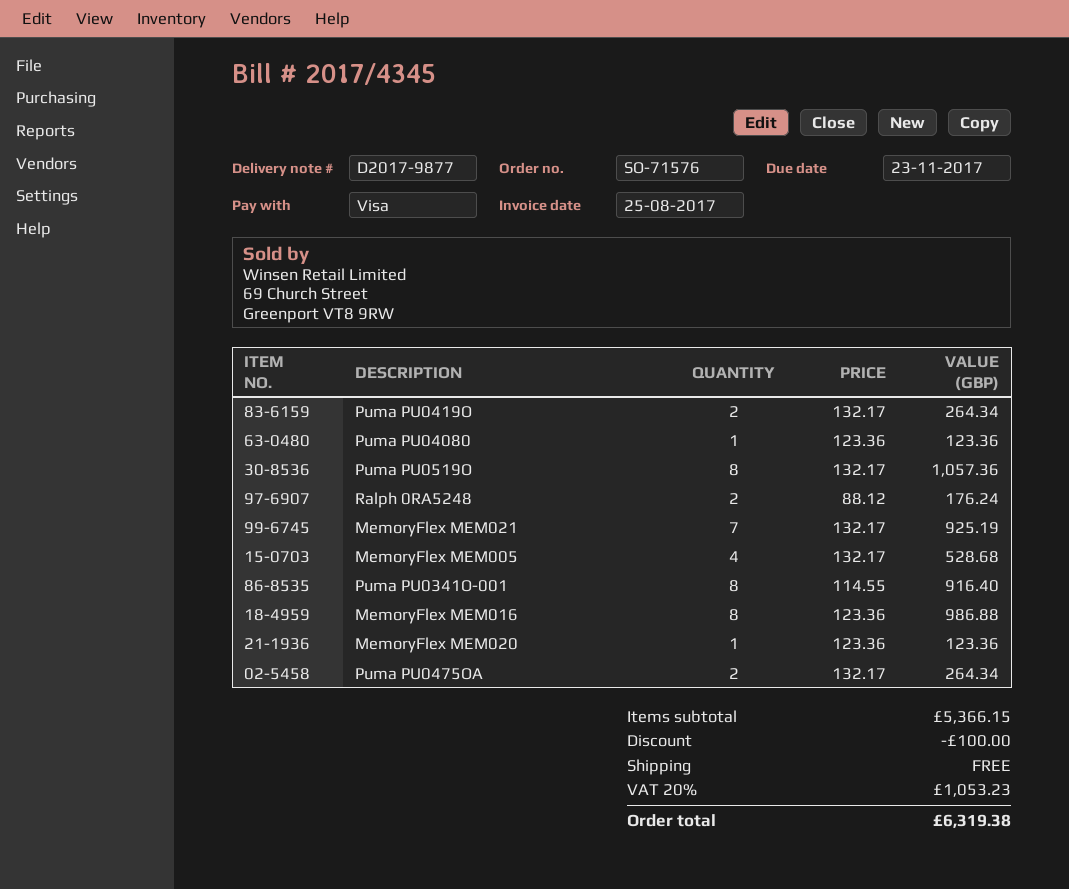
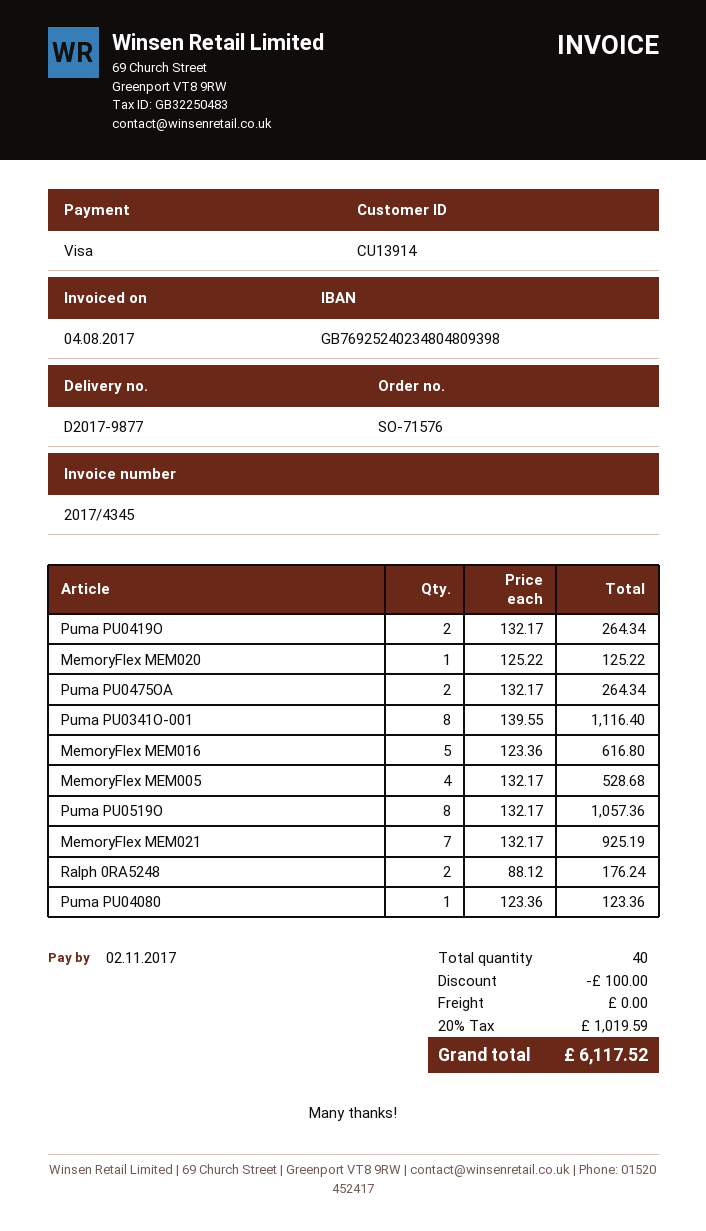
invoice date: 2017-08-25 -> 2017-08-04
due date: 2017-11-23 -> 2017-11-02
Puma PU0341O-001: 8 x 114.55 = 916.40 -> 8 x 139.55 = 1116.40
MemoryFlex MEM016: 8 x 123.36 = 986.88 -> 5 x 123.36 = 616.80
MemoryFlex MEM020: 1 x 123.36 = 123.36 -> 1 x 125.22 = 125.22
tax: 20% = 1053.23 -> 20% = 1019.59
total: 6319.38 -> 6117.52

